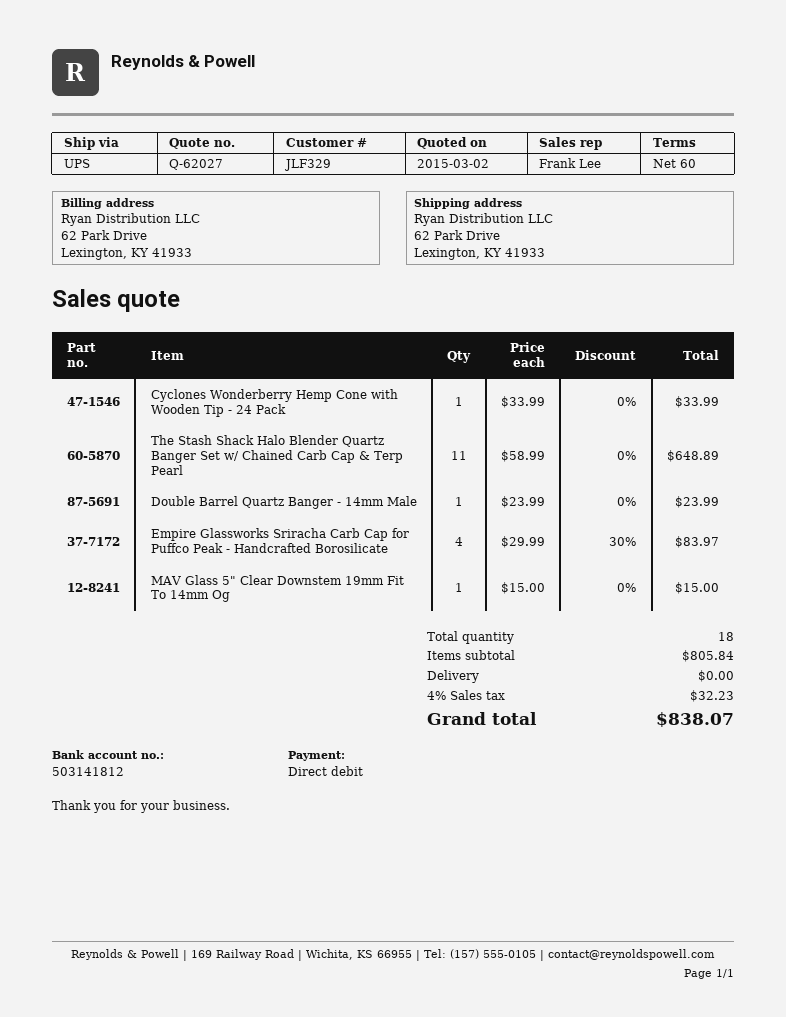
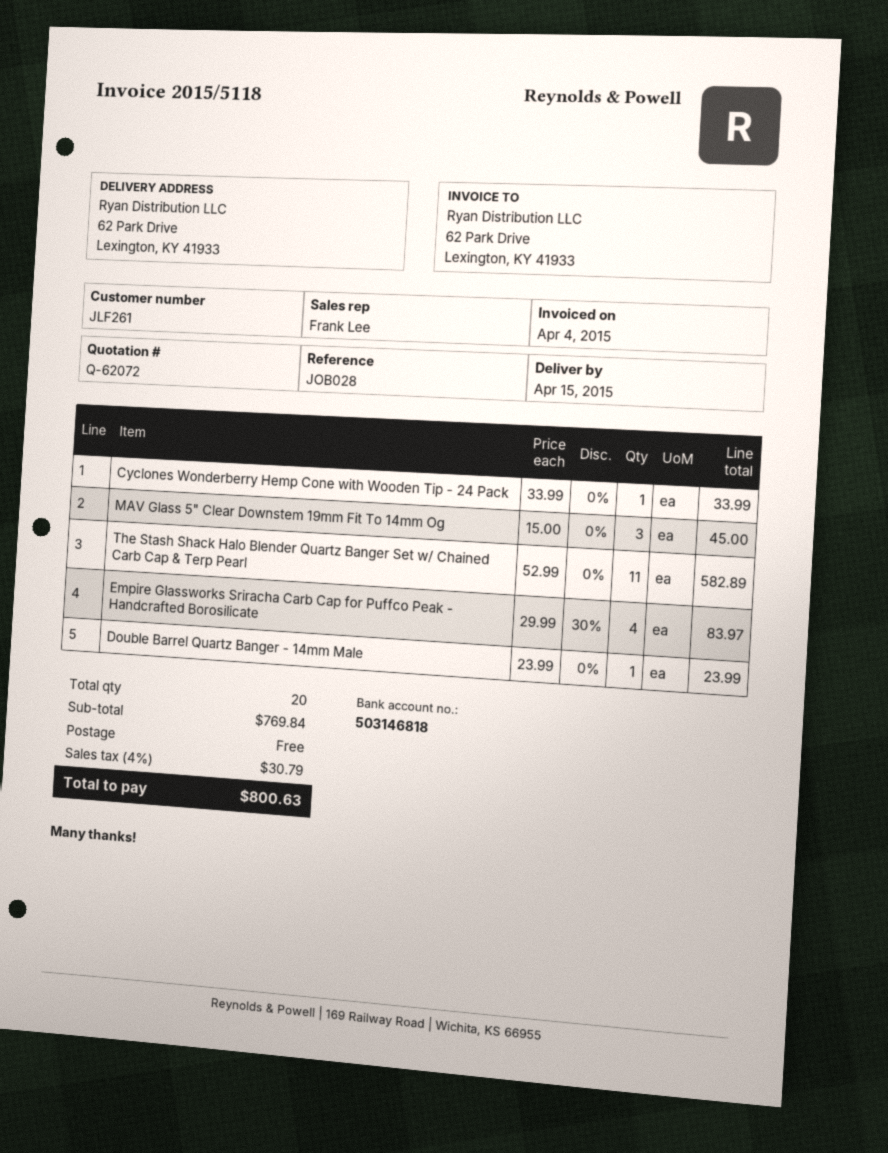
quote number: Q-62027 -> Q-62072
customer number: JLF329 -> JLF261
bank account: 503141812 -> 503146818
The Stash Shack Halo Blender Quartz Banger Set w/ Chained Carb Cap & Terp Pearl: 11 x 58.99 = 648.89 -> 11 x 52.99 = 582.89
MAV Glass 5" Clear Downstem 19mm Fit To 14mm Og: 1 x 15.00 = 15.00 -> 3 x 15.00 = 45.00
total quantity: 18 -> 20
subtotal: 805.84 -> 769.84
tax: 4% = 32.23 -> 4% = 30.79
total: 838.07 -> 800.63

